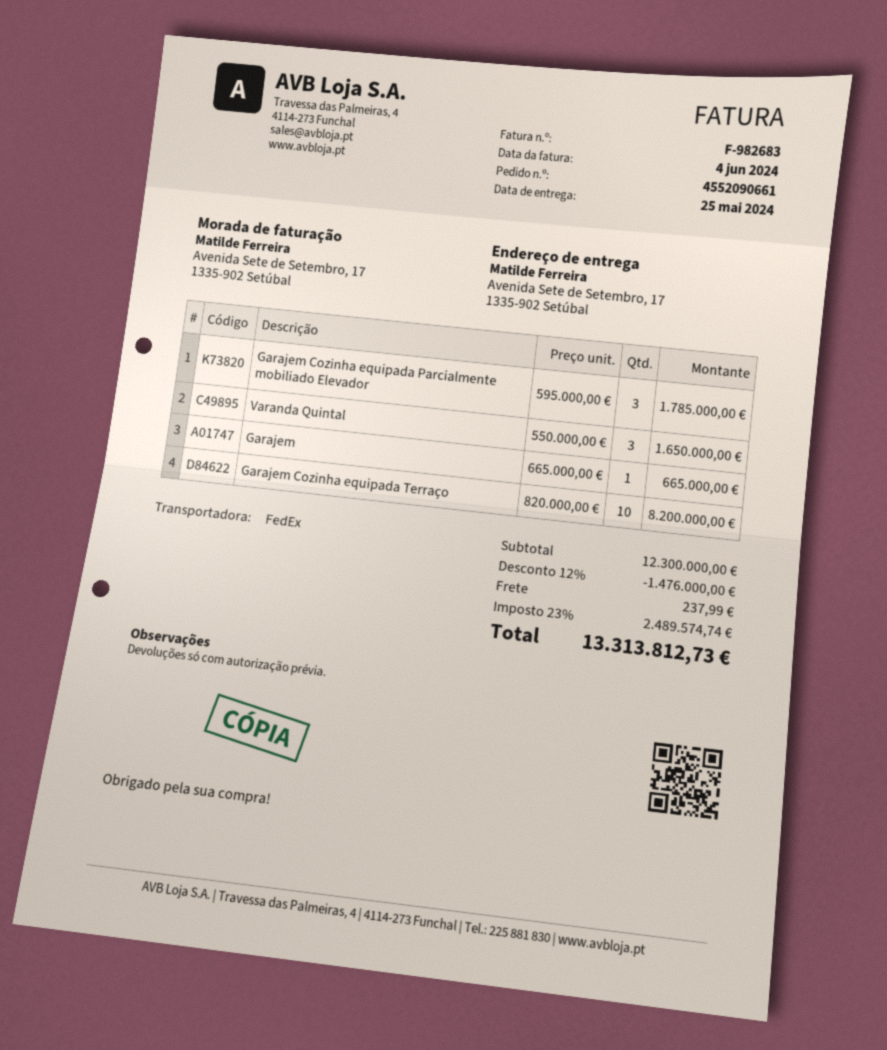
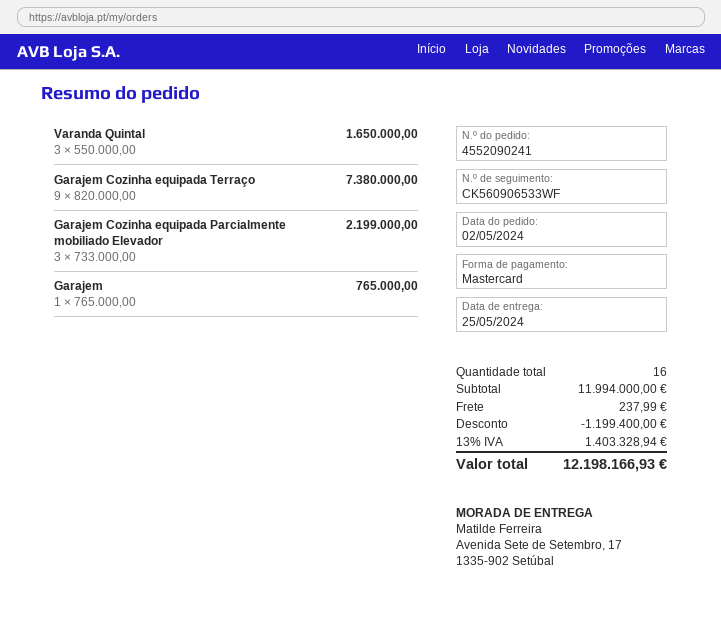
order number: 4552090661 -> 4552090241
Garajem Cozinha equipada Parcialmente mobiliado Elevador: 3 x 595000.00 = 1785000.00 -> 3 x 733000.00 = 2199000.00
Garajem: 1 x 665000.00 = 665000.00 -> 1 x 765000.00 = 765000.00
Garajem Cozinha equipada Terraço: 10 x 820000.00 = 8200000.00 -> 9 x 820000.00 = 7380000.00
subtotal: 12300000.00 -> 11994000.00
discount: 1476000.00 -> 1199400.00
tax: 23% = 2489574.74 -> 13% = 1403328.94
total: 13313812.73 -> 12198166.93

